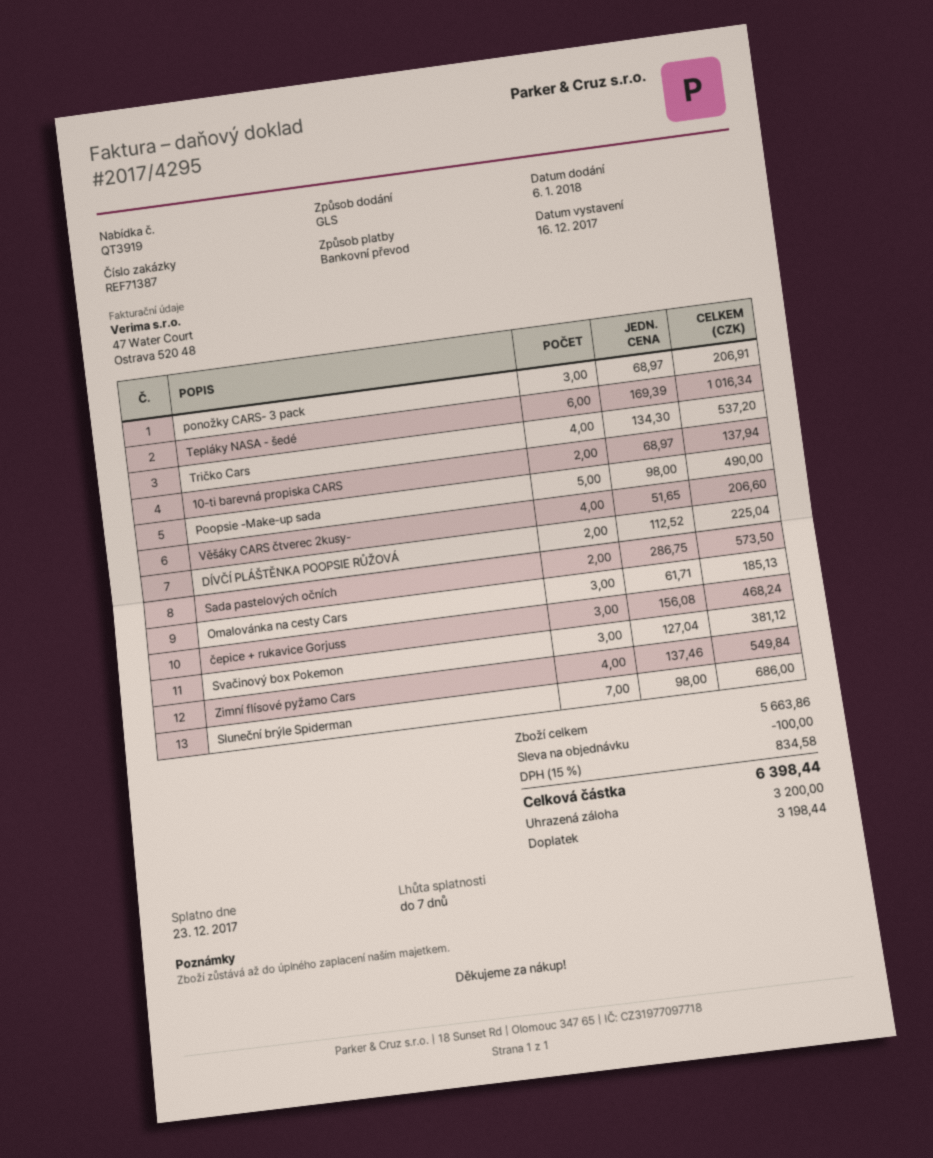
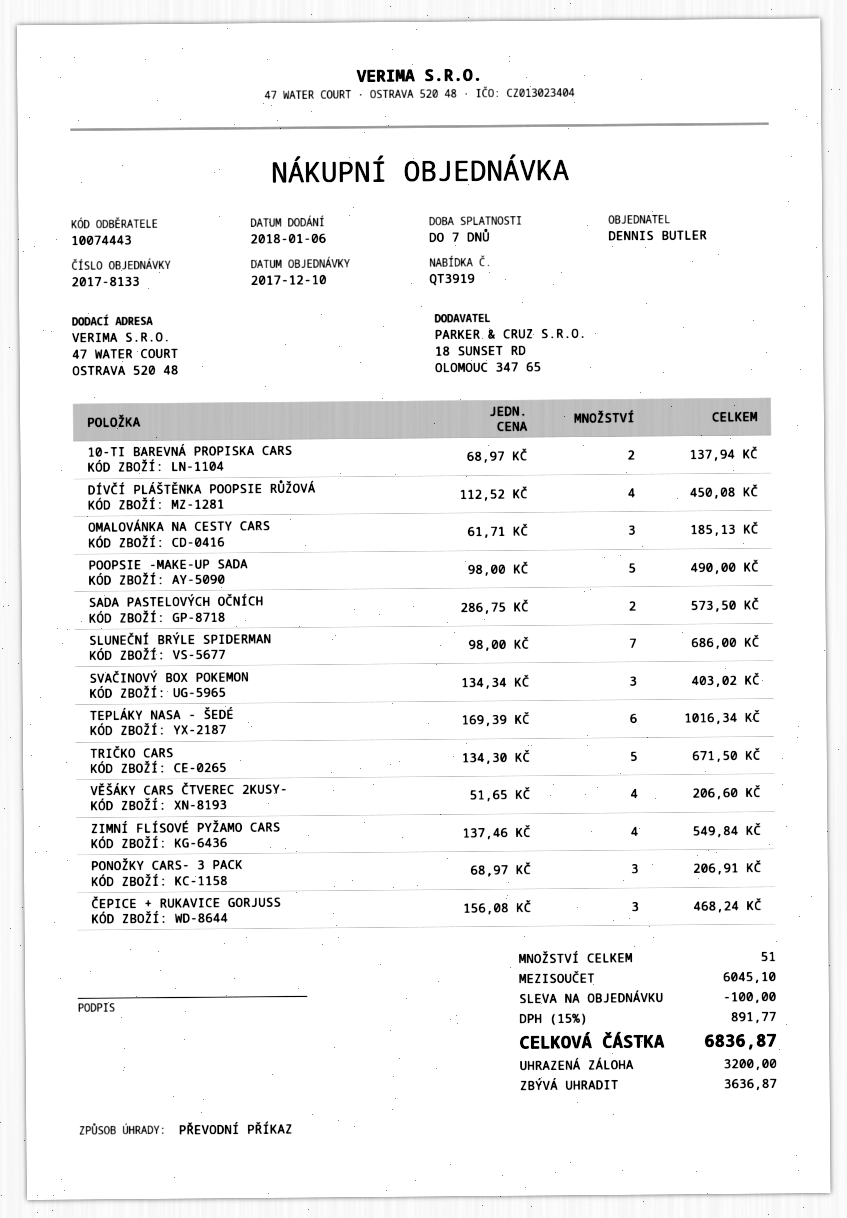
Tričko Cars: 4 x 134.30 = 537.20 -> 5 x 134.30 = 671.50
DÍVČÍ PLÁŠTĚNKA POOPSIE RŮŽOVÁ: 2 x 112.52 = 225.04 -> 4 x 112.52 = 450.08
Svačinový box Pokemon: 3 x 127.04 = 381.12 -> 3 x 134.34 = 403.02
subtotal: 5663.86 -> 6045.10
tax: 15% = 834.58 -> 15% = 891.77
total: 6398.44 -> 6836.87
balance: 3198.44 -> 3636.87

